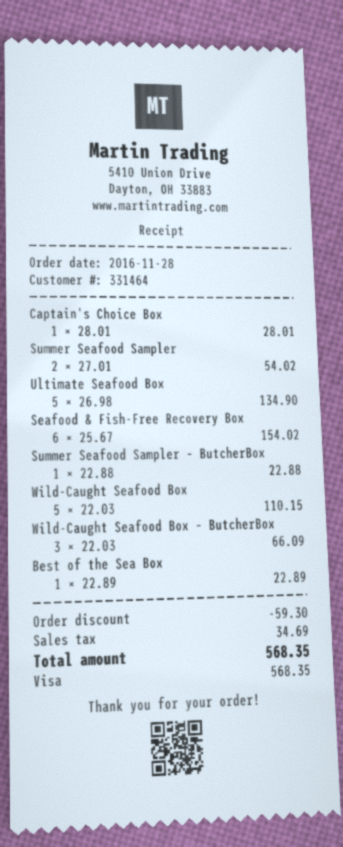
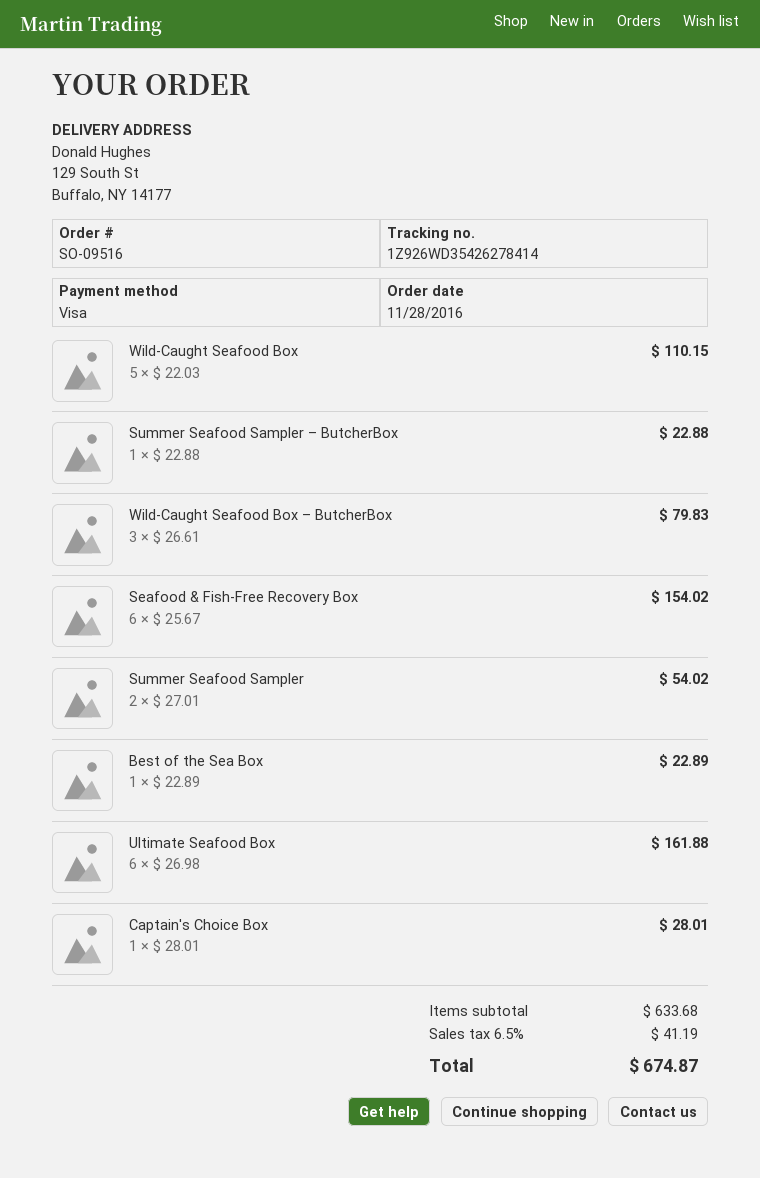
Ultimate Seafood Box: 5 x 26.98 = 134.90 -> 6 x 26.98 = 161.88
Wild-Caught Seafood Box – ButcherBox: 3 x 22.03 = 66.09 -> 3 x 26.61 = 79.83
discount: 59.30 -> none
tax: 34.69 -> 41.19
total: 568.35 -> 674.87

